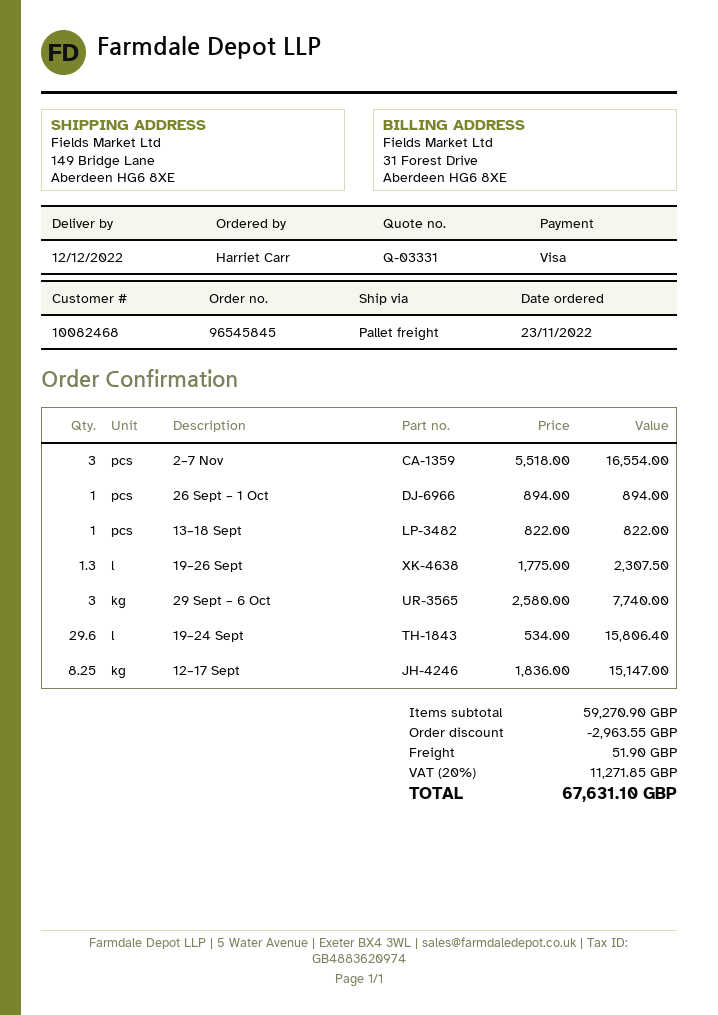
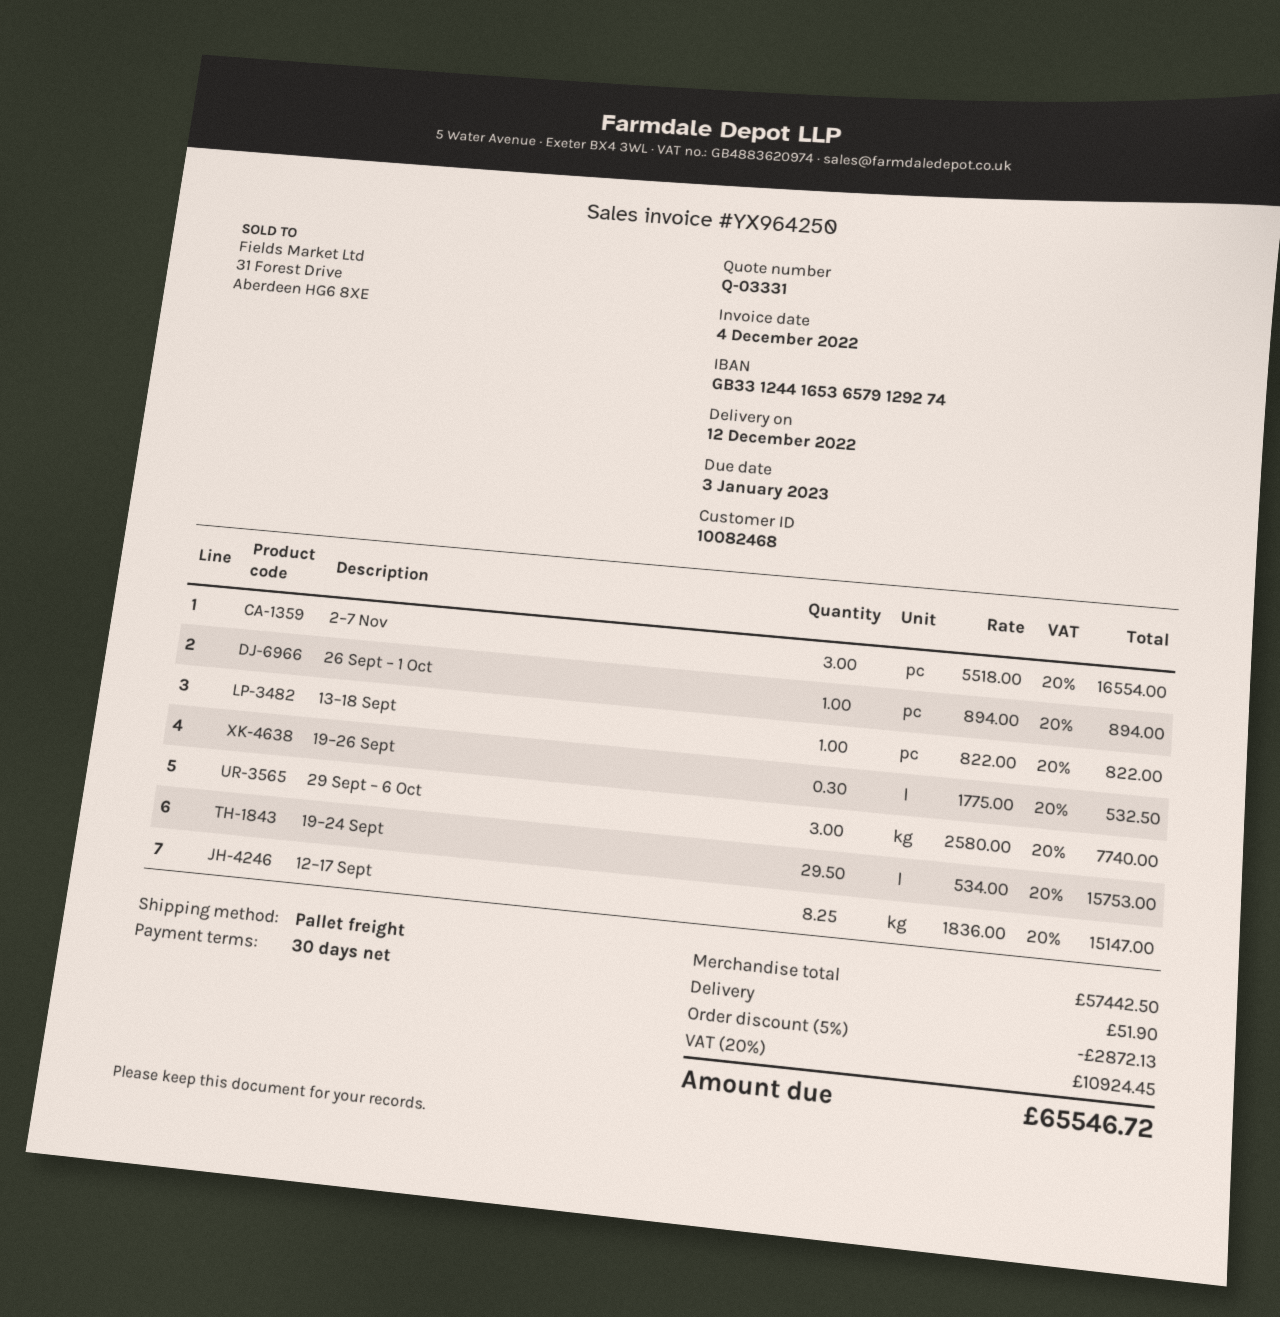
19–26 Sept: 1.3 x 1775.00 = 2307.50 -> 0.3 x 1775.00 = 532.50
19–24 Sept: 29.6 x 534.00 = 15806.40 -> 29.5 x 534.00 = 15753.00
subtotal: 59270.90 -> 57442.50
discount: 2963.55 -> 2872.13
tax: 20% = 11271.85 -> 20% = 10924.45
total: 67631.10 -> 65546.72

